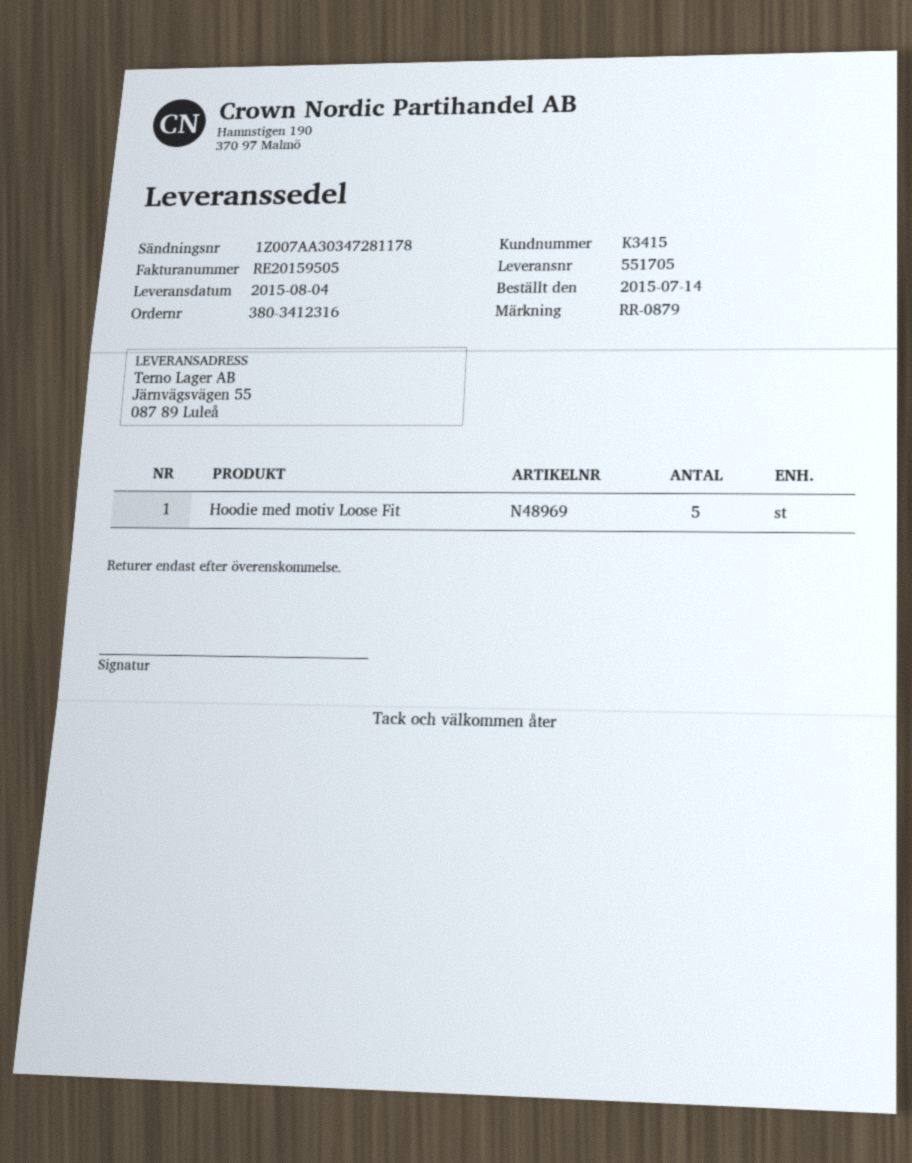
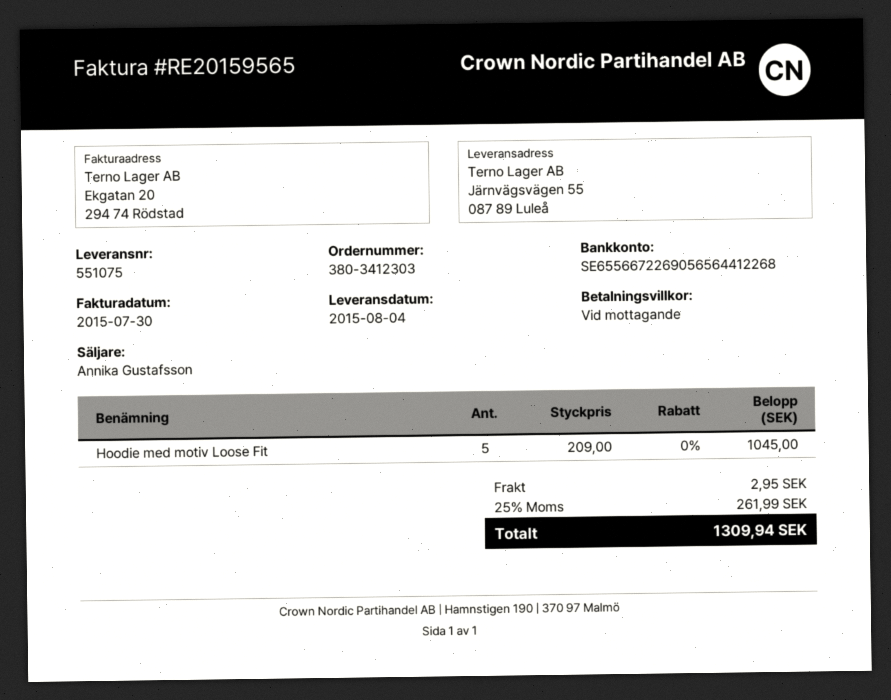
order number: 380-3412316 -> 380-3412303
delivery note number: 551705 -> 551075
invoice number: RE20159505 -> RE20159565

